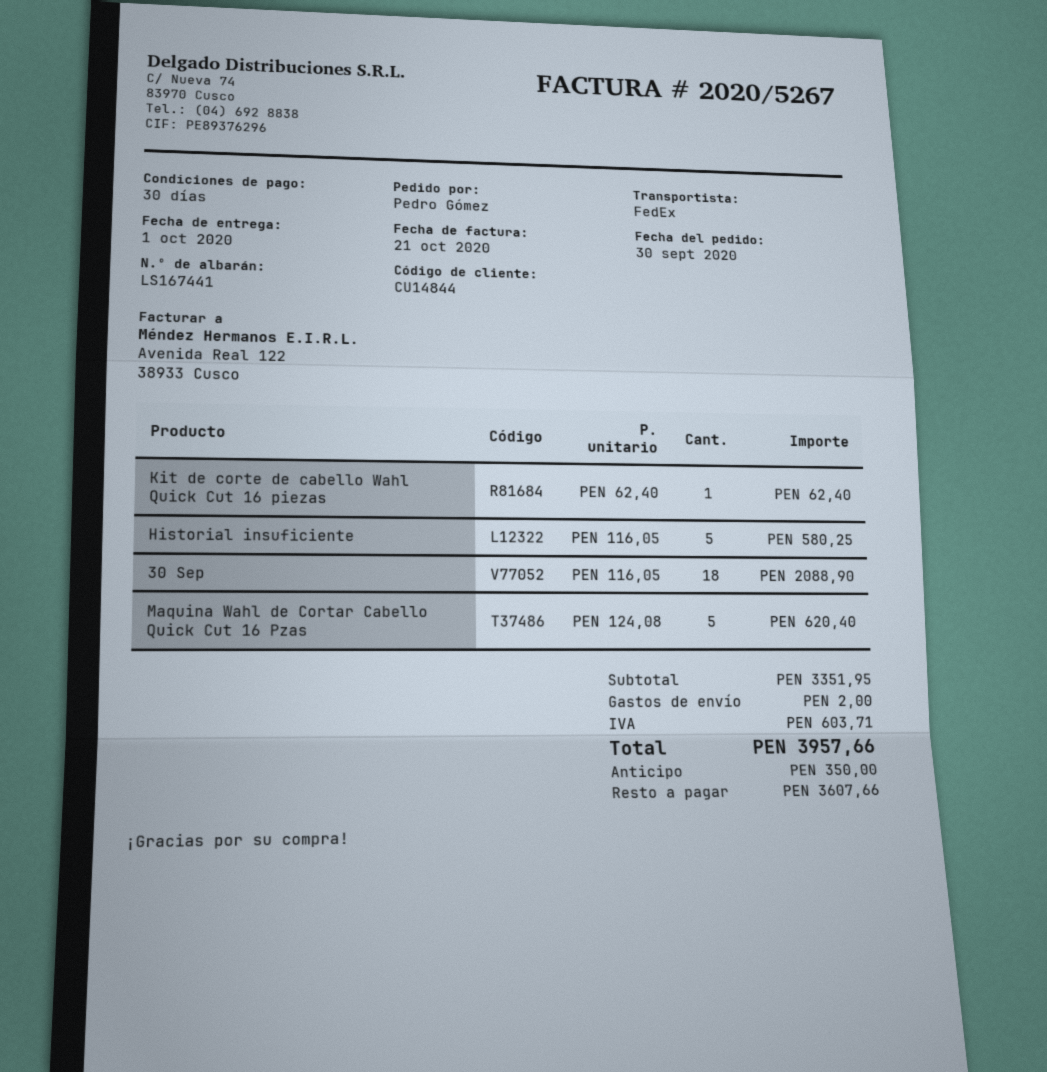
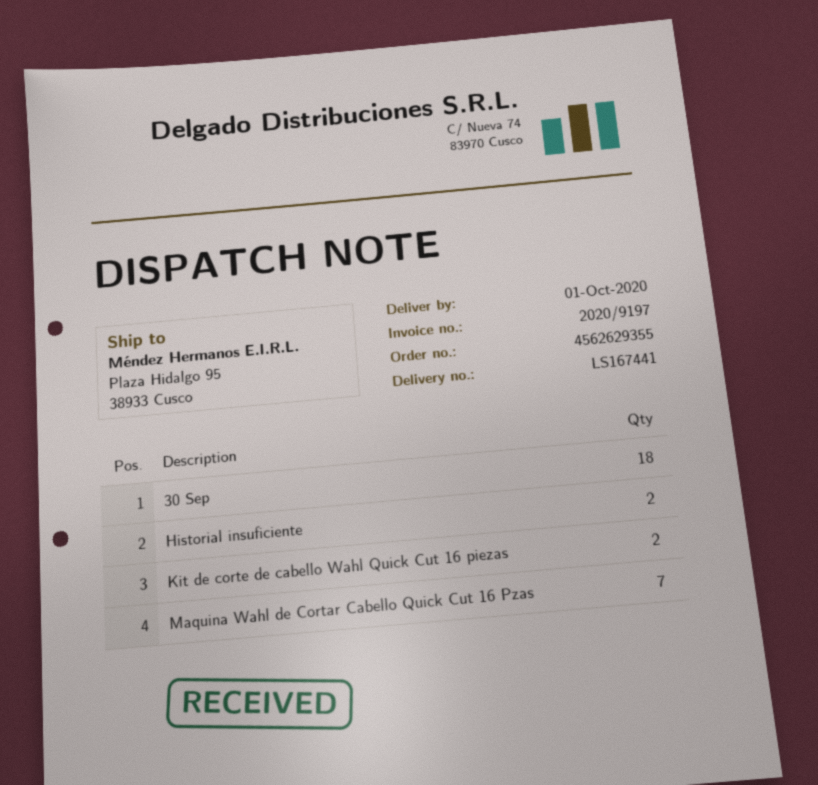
invoice number: 2020/5267 -> 2020/9197
Kit de corte de cabello Wahl Quick Cut 16 piezas: 1 -> 2
Historial insuficiente: 5 -> 2
Maquina Wahl de Cortar Cabello Quick Cut 16 Pzas: 5 -> 7

